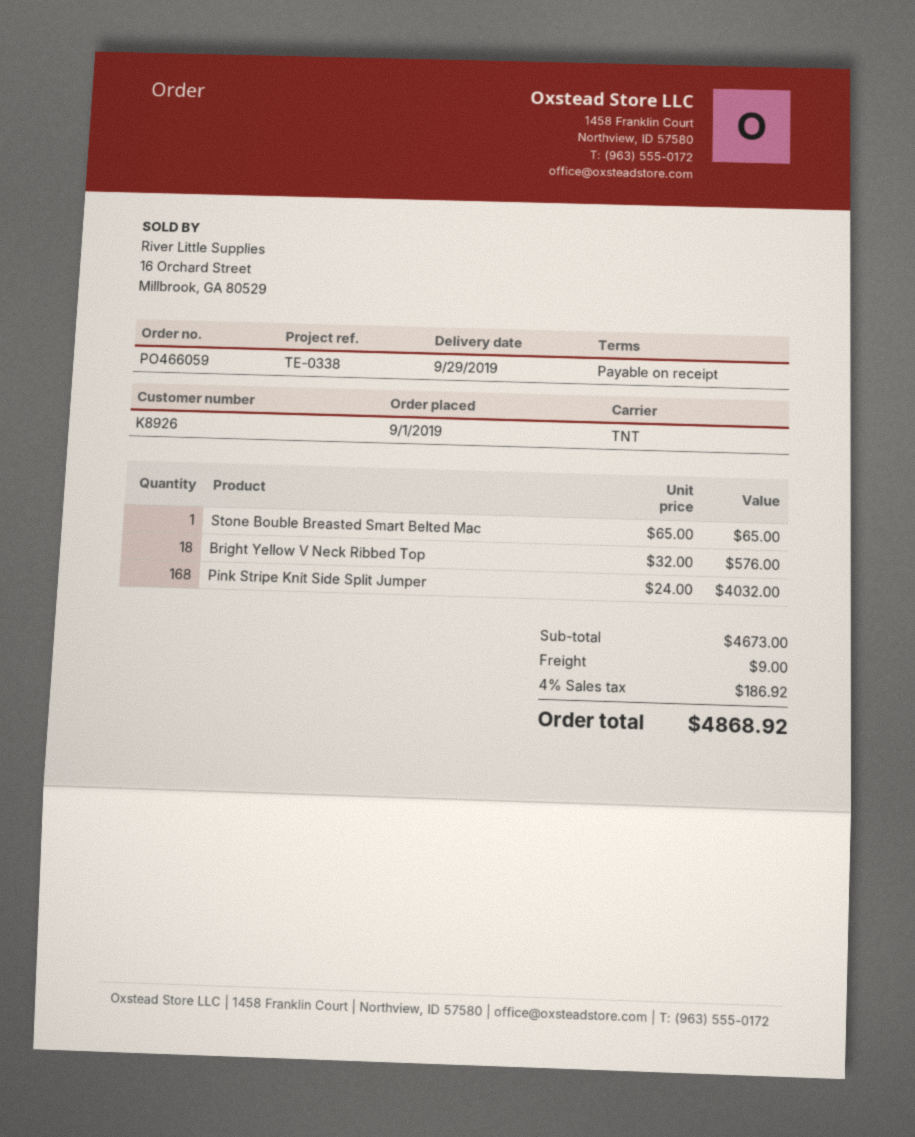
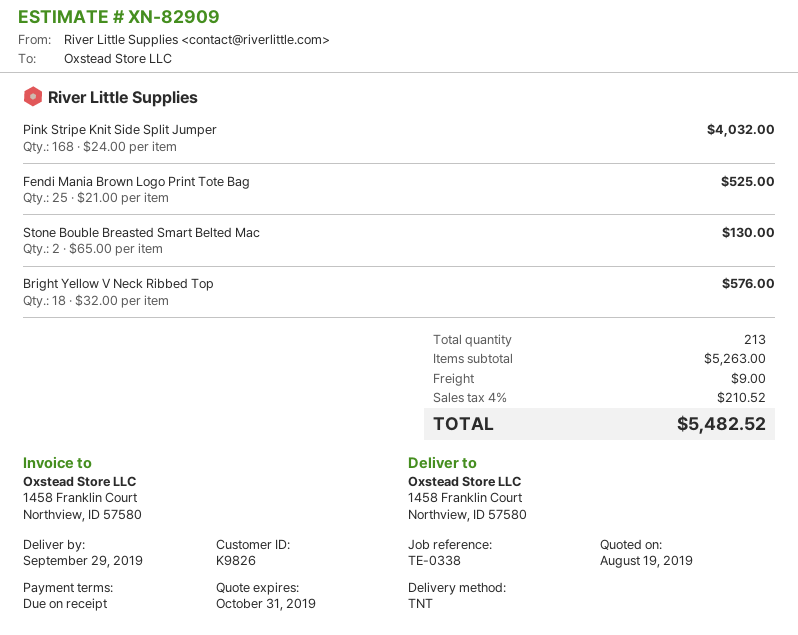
customer number: K8926 -> K9826
Stone Bouble Breasted Smart Belted Mac: 1 x 65.00 = 65.00 -> 2 x 65.00 = 130.00
Fendi Mania Brown Logo Print Tote Bag: none -> 25 x 21.00 = 525.00
subtotal: 4673.00 -> 5263.00
tax: 4% = 186.92 -> 4% = 210.52
total: 4868.92 -> 5482.52

